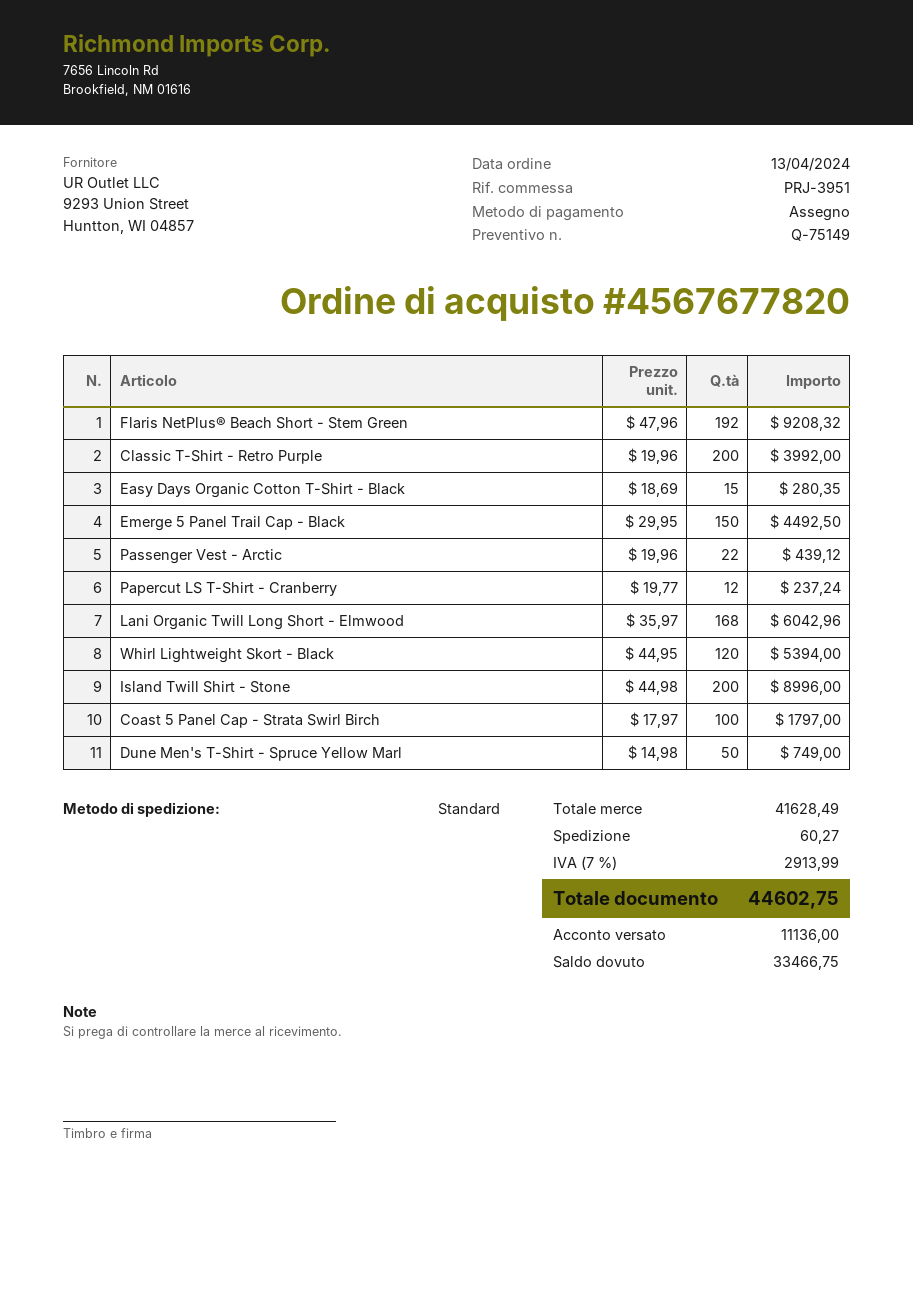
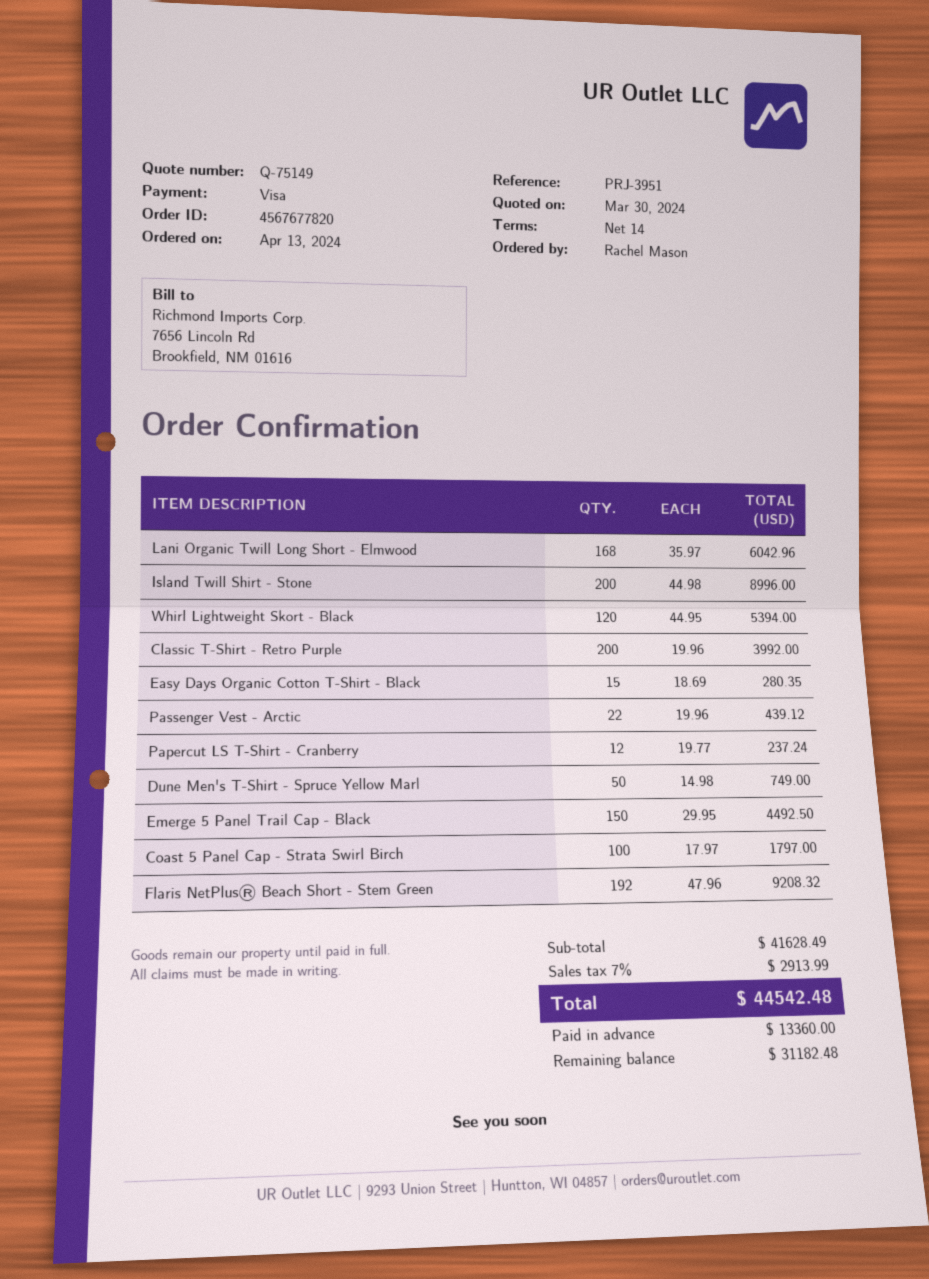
payment method: cheque -> Visa
shipping: 60.27 -> none
total: 44602.75 -> 44542.48
deposit: 11136.00 -> 13360.00
balance: 33466.75 -> 31182.48

